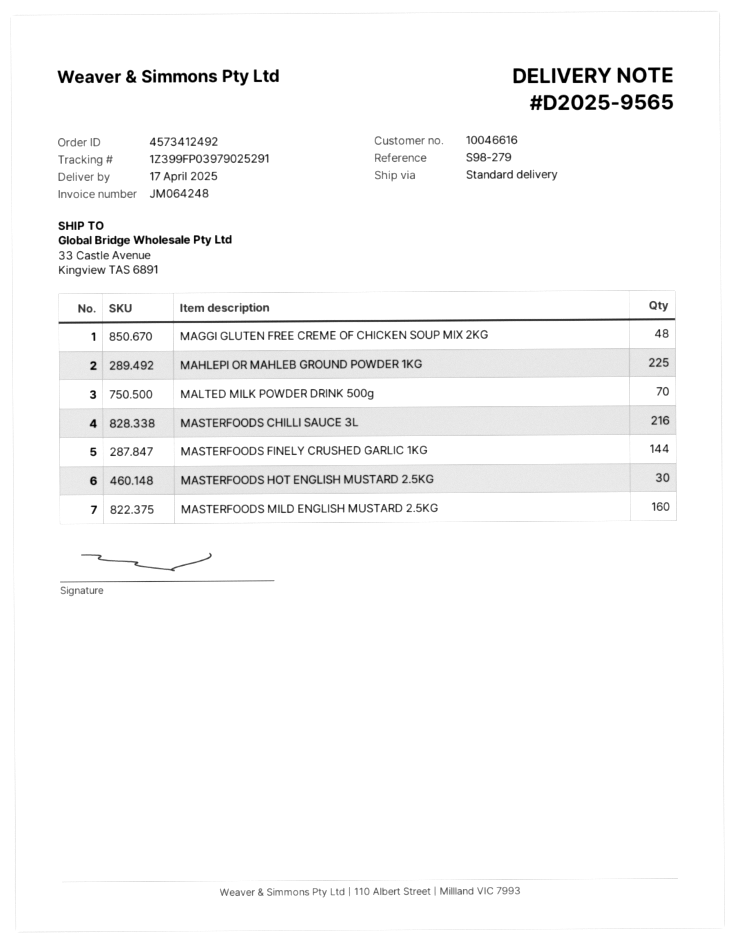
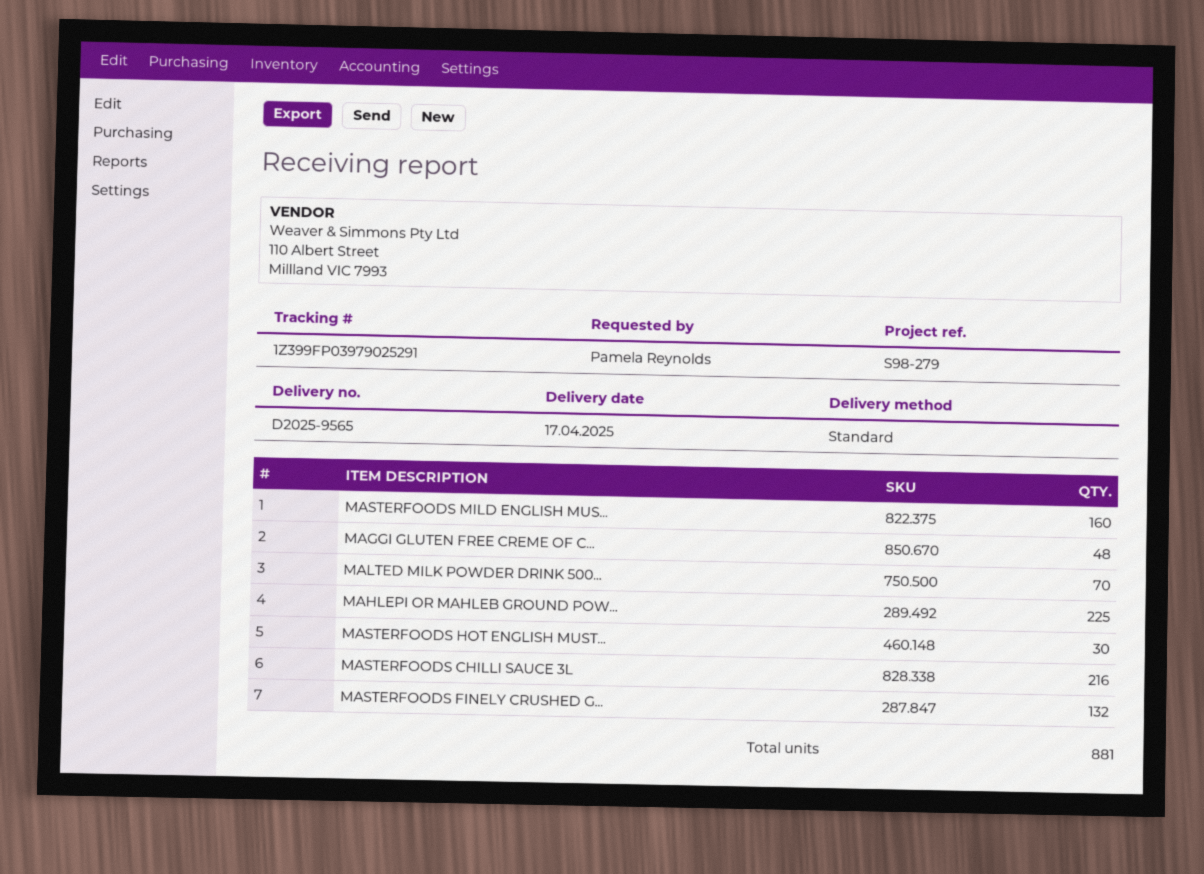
MASTERFOODS FINELY CRUSHED GARLIC 1KG: 144 -> 132

